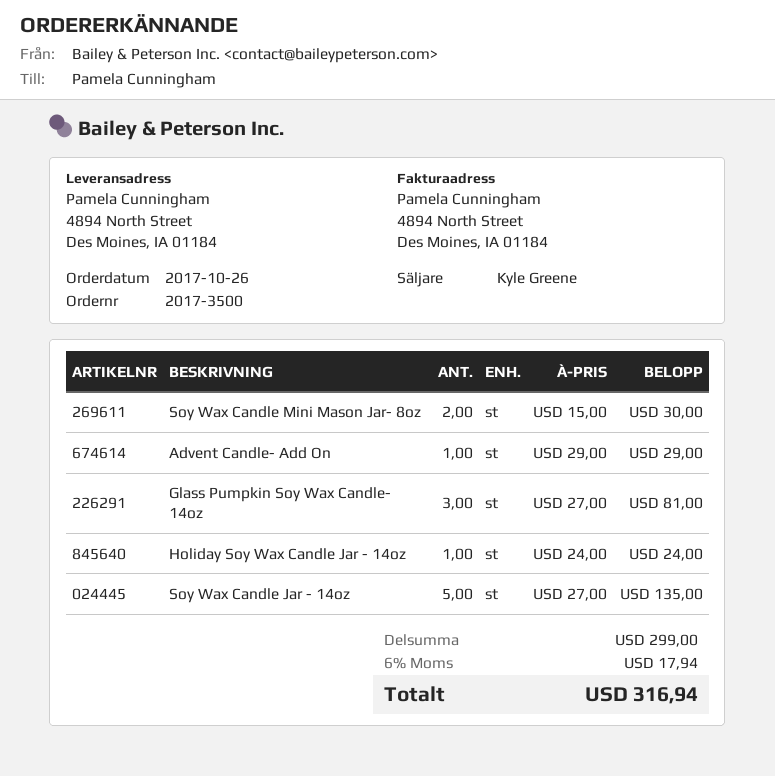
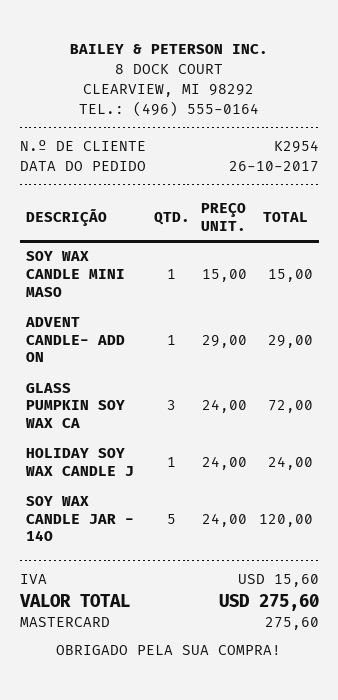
Soy Wax Candle Mini Mason Jar- 8oz: 2 x 15.00 = 30.00 -> 1 x 15.00 = 15.00
Glass Pumpkin Soy Wax Candle- 14oz: 3 x 27.00 = 81.00 -> 3 x 24.00 = 72.00
Soy Wax Candle Jar - 14oz: 5 x 27.00 = 135.00 -> 5 x 24.00 = 120.00
tax: 17.94 -> 15.60
total: 316.94 -> 275.60

